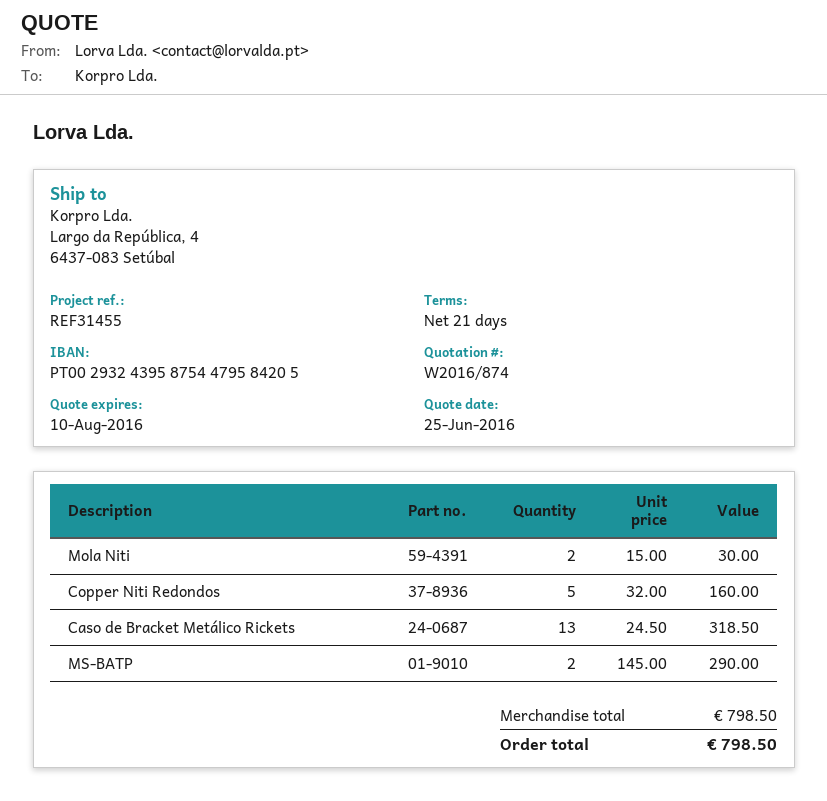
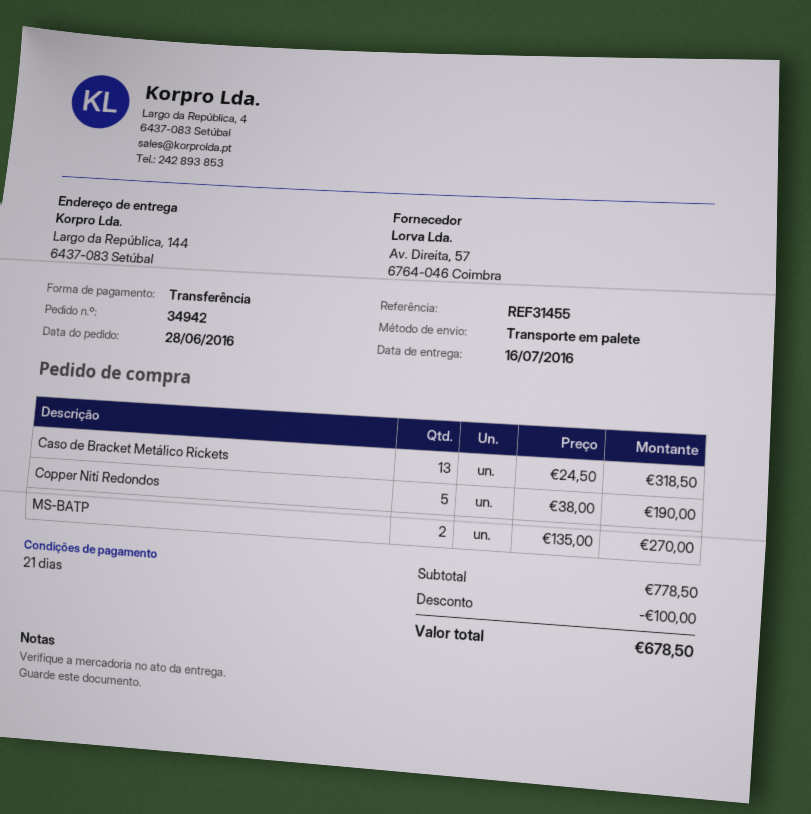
ship to: Largo da República, 4, 6437-083 Setúbal -> Largo da República, 144, 6437-083 Setúbal
Mola Niti: 2 x 15.00 = 30.00 -> none
Copper Niti Redondos: 5 x 32.00 = 160.00 -> 5 x 38.00 = 190.00
MS-BATP: 2 x 145.00 = 290.00 -> 2 x 135.00 = 270.00
subtotal: 798.50 -> 778.50
discount: none -> 100.00
total: 798.50 -> 678.50

